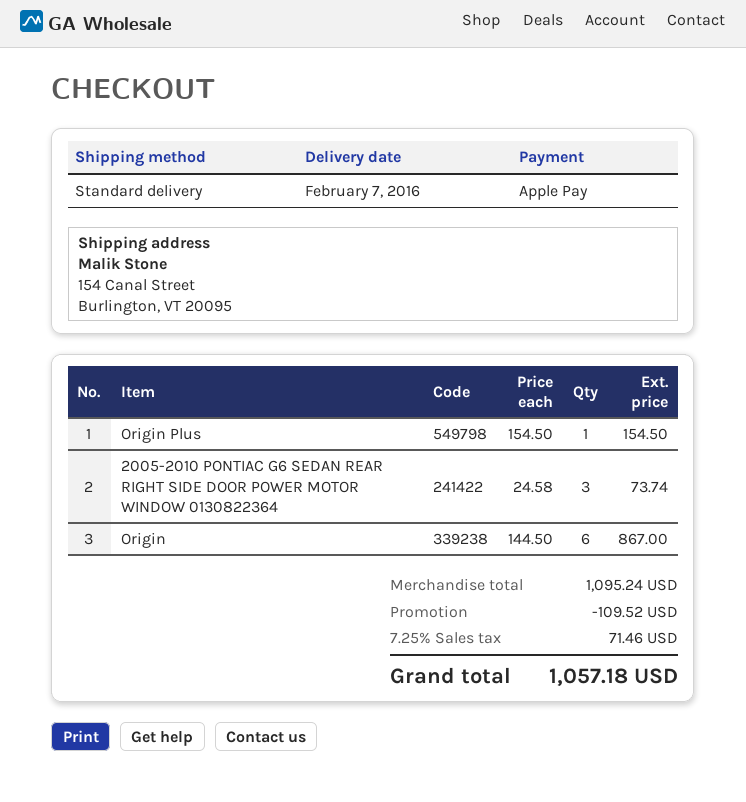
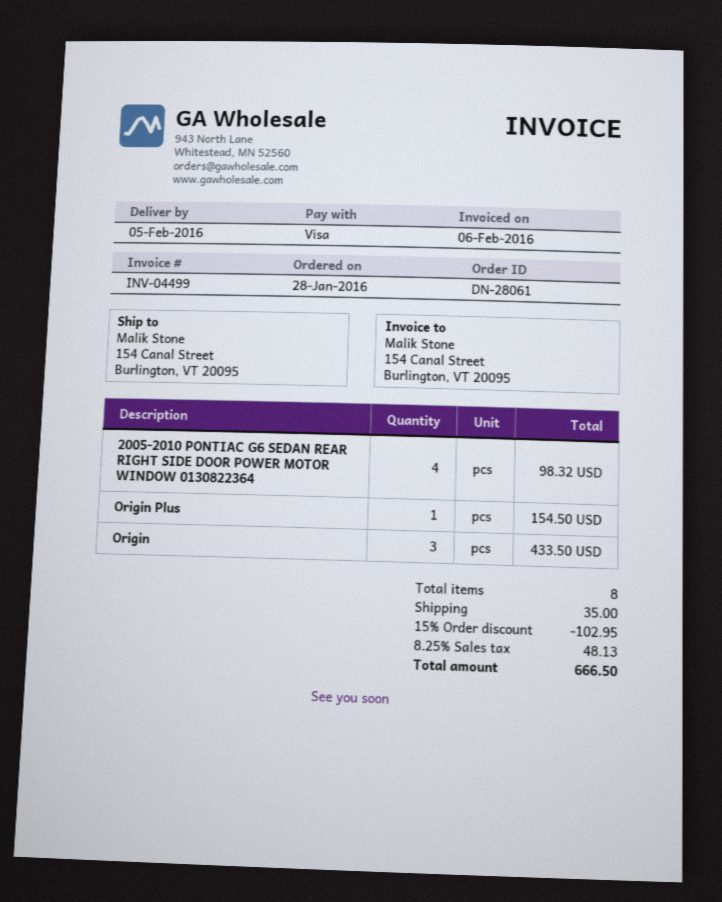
delivery date: 2016-02-07 -> 2016-02-05
payment method: Apple Pay -> Visa
2005-2010 PONTIAC G6 SEDAN REAR RIGHT SIDE DOOR POWER MOTOR WINDOW 0130822364: 3 for 73.74 -> 4 for 98.32
Origin: 6 for 867.00 -> 3 for 433.50
discount: 109.52 -> 102.95
shipping: none -> 35.00
tax: 7.25% = 71.46 -> 8.25% = 48.13
total: 1057.18 -> 666.50

